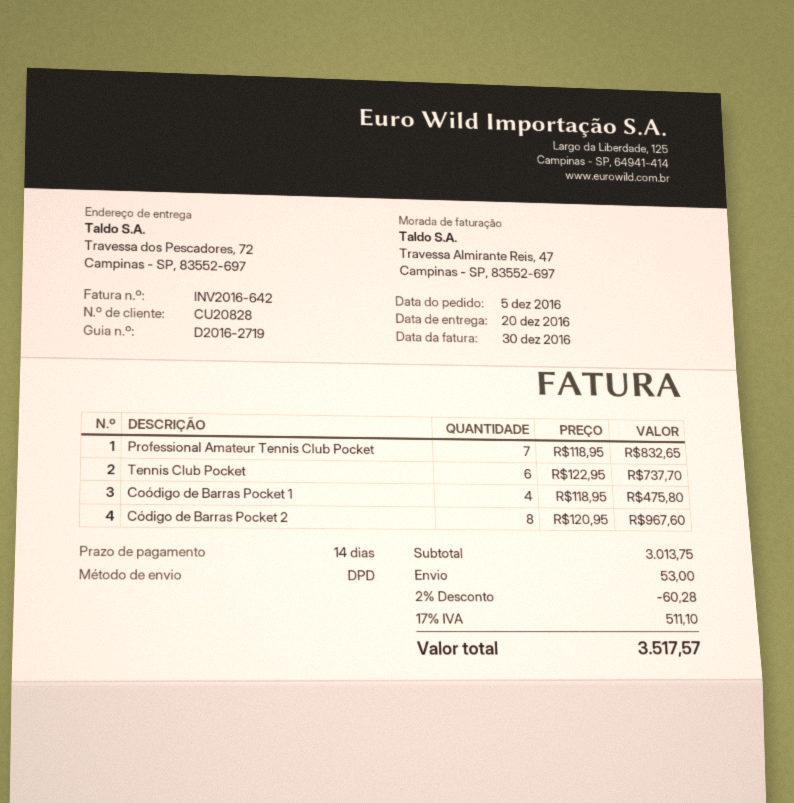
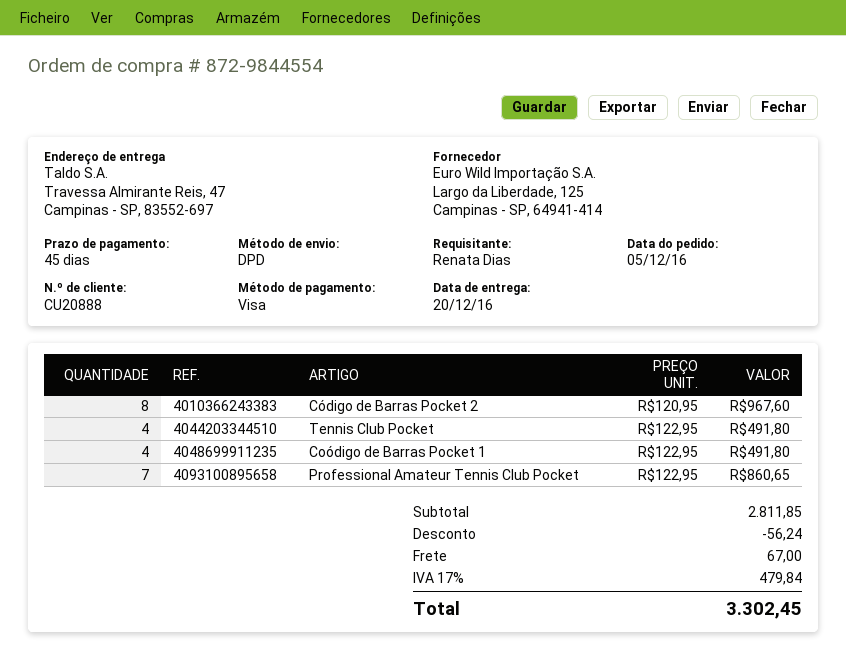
payment terms: 14 days -> 45 days
customer number: CU20828 -> CU20888
ship to: Travessa dos Pescadores, 72, Campinas - SP, 83552-697 -> Travessa Almirante Reis, 47, Campinas - SP, 83552-697
Professional Amateur Tennis Club Pocket: 7 x 118.95 = 832.65 -> 7 x 122.95 = 860.65
Tennis Club Pocket: 6 x 122.95 = 737.70 -> 4 x 122.95 = 491.80
Coódigo de Barras Pocket 1: 4 x 118.95 = 475.80 -> 4 x 122.95 = 491.80
subtotal: 3013.75 -> 2811.85
discount: 60.28 -> 56.24
shipping: 53.00 -> 67.00
tax: 17% = 511.10 -> 17% = 479.84
total: 3517.57 -> 3302.45

